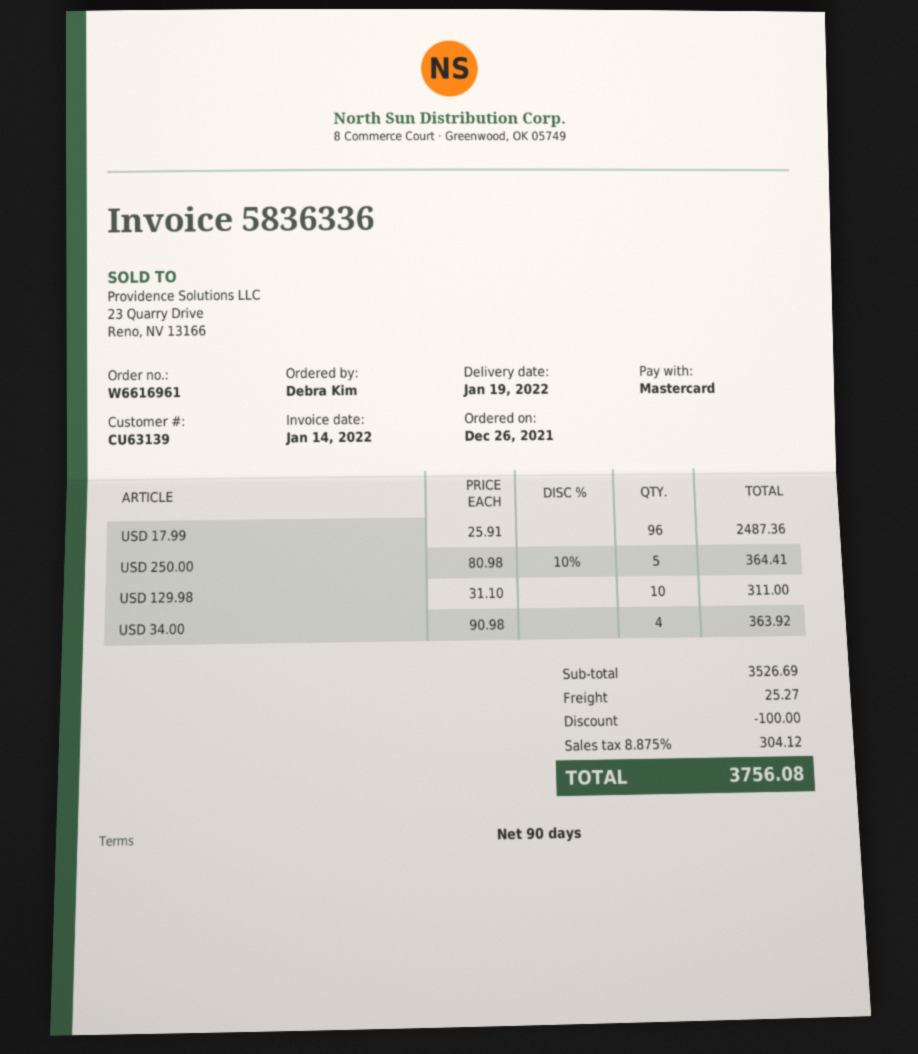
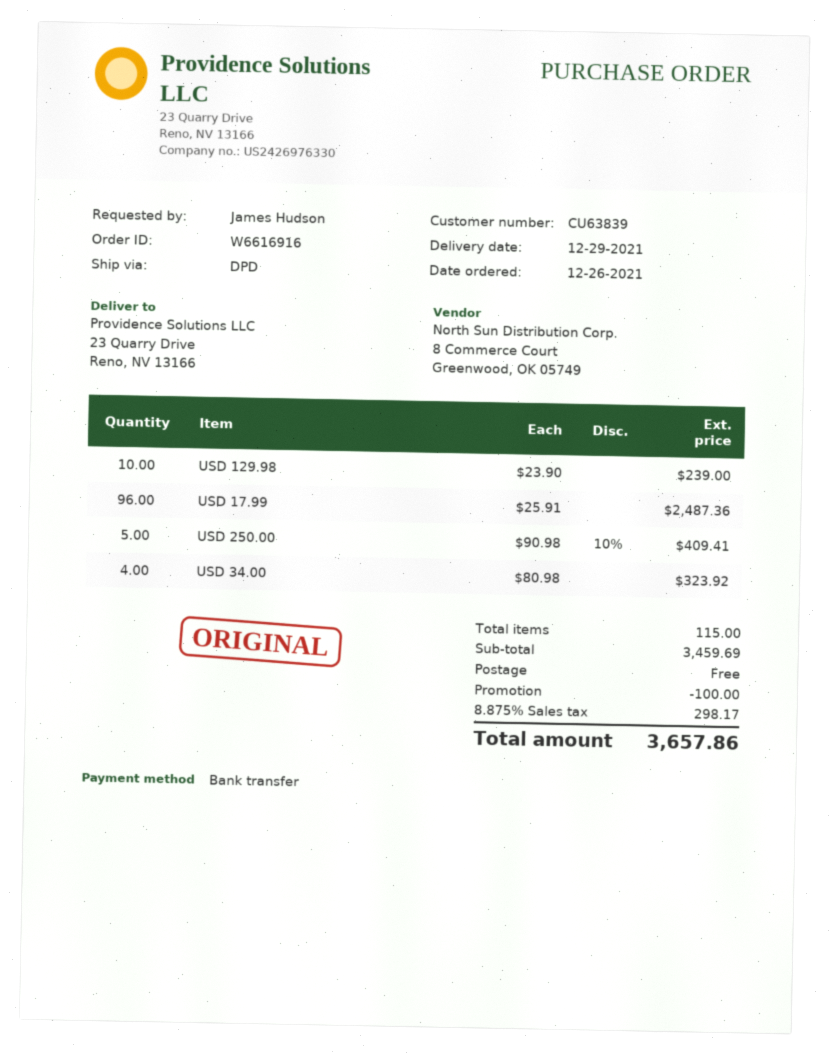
order number: W6616961 -> W6616916
delivery date: 2022-01-19 -> 2021-12-29
customer number: CU63139 -> CU63839
ordered by: Debra Kim -> James Hudson
payment method: Mastercard -> bank transfer
USD 250.00: 5 x 80.98 - 10% = 364.41 -> 5 x 90.98 - 10% = 409.41
USD 129.98: 10 x 31.10 = 311.00 -> 10 x 23.90 = 239.00
USD 34.00: 4 x 90.98 = 363.92 -> 4 x 80.98 = 323.92
subtotal: 3526.69 -> 3459.69
shipping: 25.27 -> 0.00
tax: 8.875% = 304.12 -> 8.875% = 298.17
total: 3756.08 -> 3657.86

